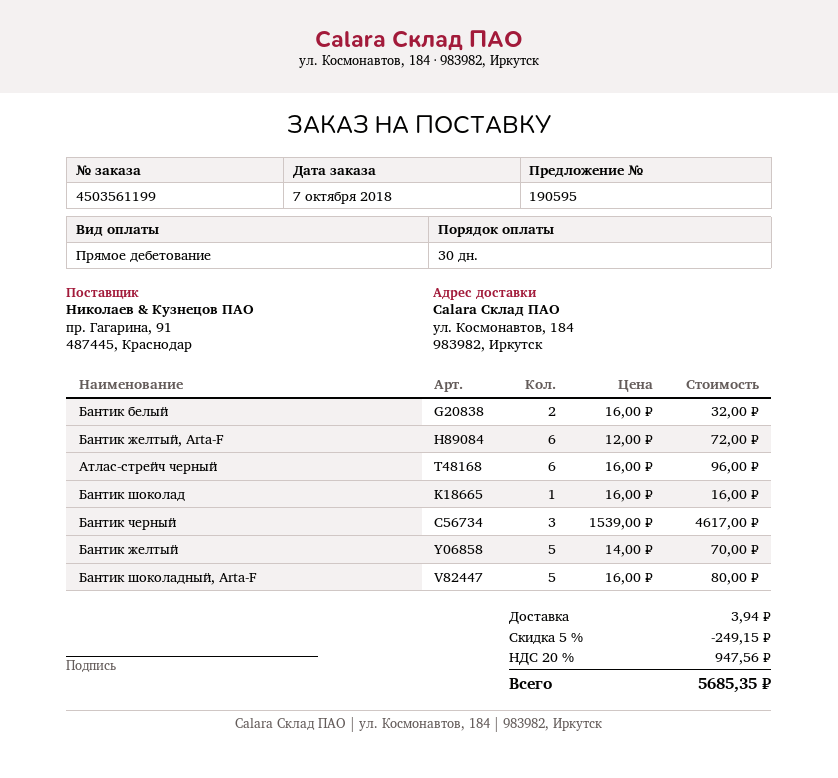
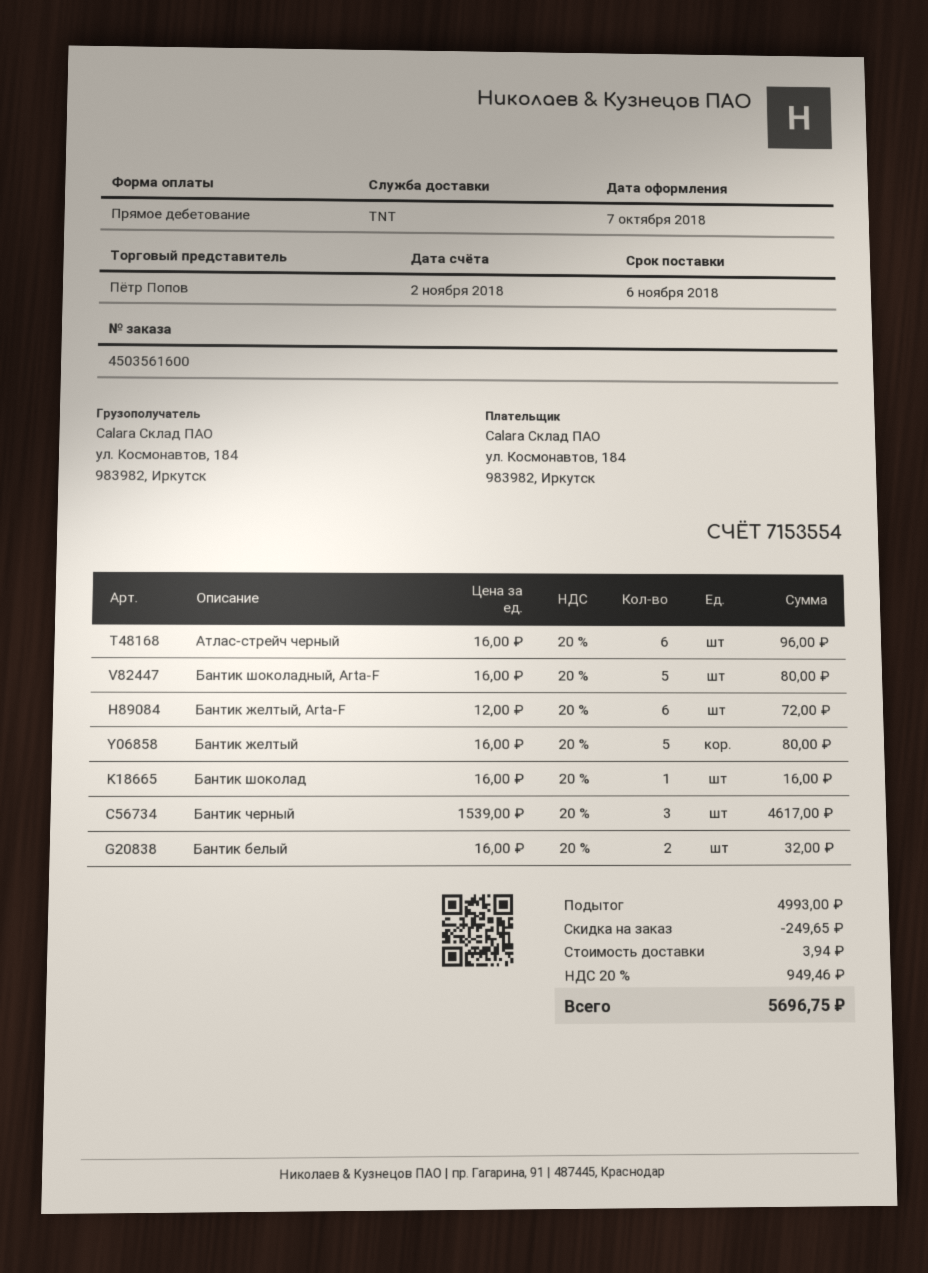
order number: 4503561199 -> 4503561600
Бантик желтый: 5 x 14.00 = 70.00 -> 5 x 16.00 = 80.00
discount: 249.15 -> 249.65
tax: 20% = 947.56 -> 20% = 949.46
total: 5685.35 -> 5696.75

